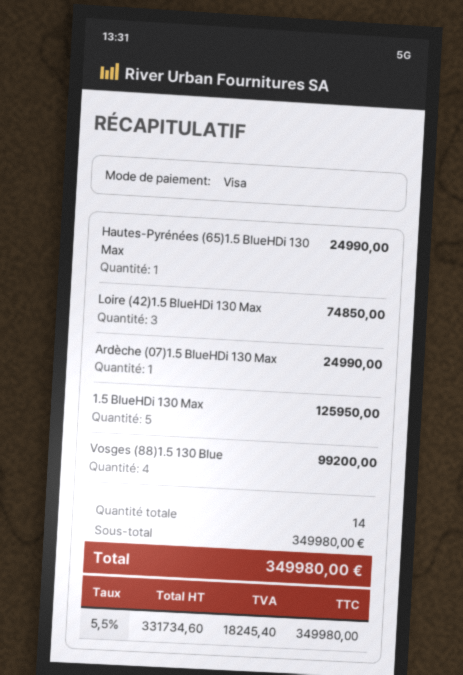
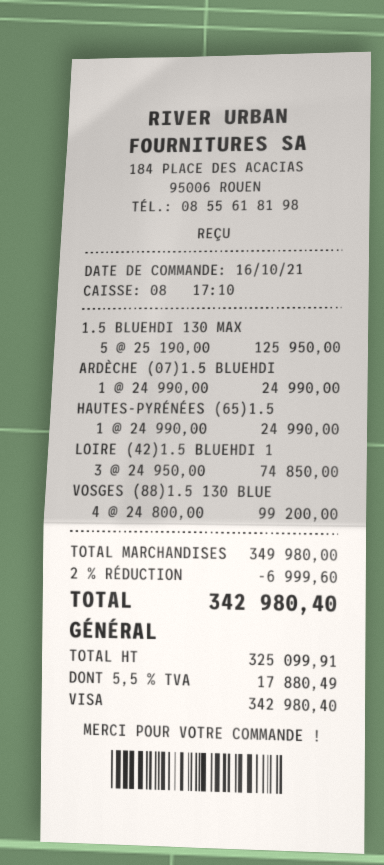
discount: none -> 2% = 6999.60
net: 331734.60 -> 325099.91
tax: 5.5% = 18245.40 -> 5.5% = 17880.49
total: 349980.00 -> 342980.40

